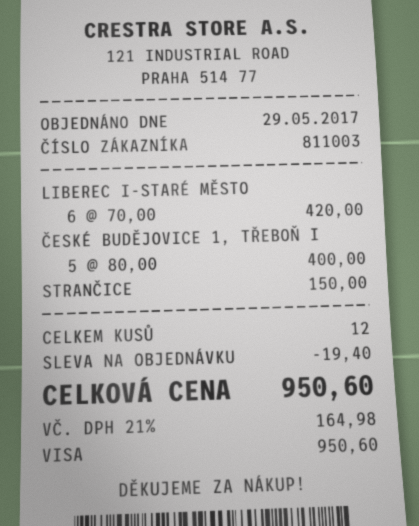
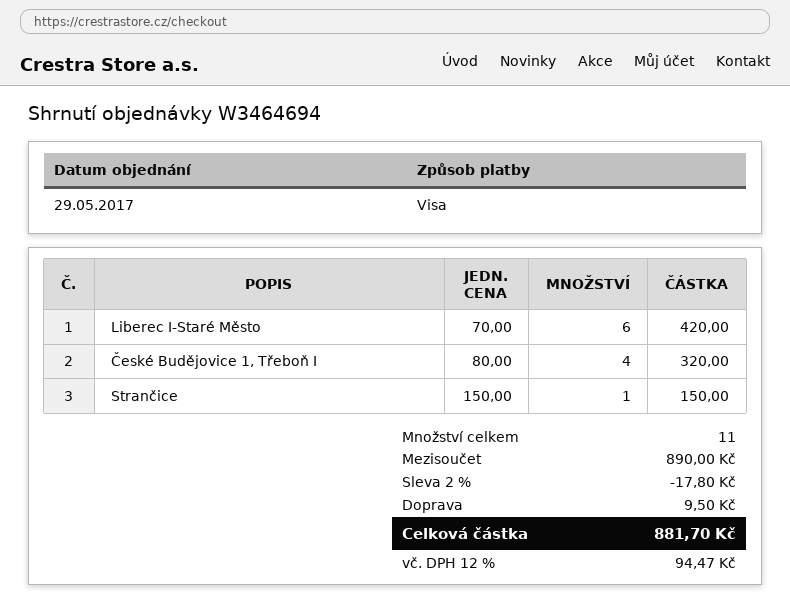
ČESKÉ BUDĚJOVICE 1, TŘEBOŇ I: 5 x 80.00 = 400.00 -> 4 x 80.00 = 320.00
total quantity: 12 -> 11
discount: 19.40 -> 17.80
shipping: none -> 9.50
tax: 21% = 164.98 -> 12% = 94.47
total: 950.60 -> 881.70

